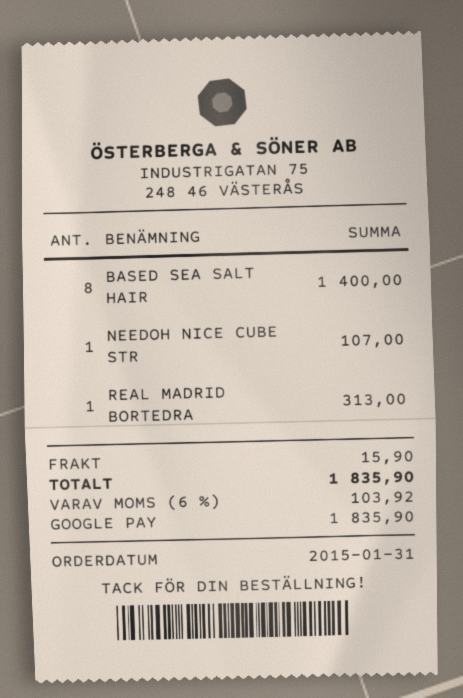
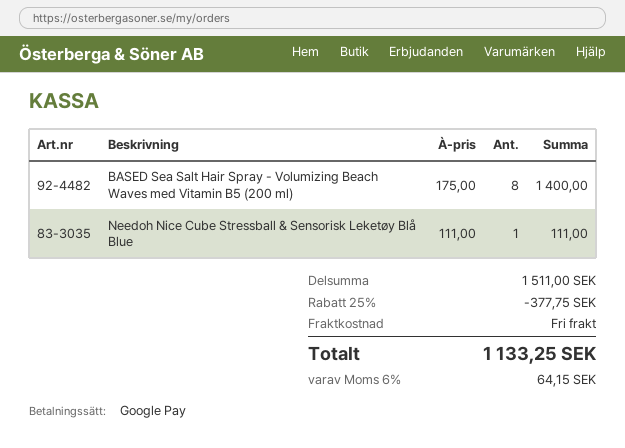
NEEDOH NICE CUBE STR: 1 for 107.00 -> 1 for 111.00
REAL MADRID BORTEDRA: 1 for 313.00 -> none
discount: none -> 25% = 377.75
shipping: 15.90 -> 0.00
tax: 6% = 103.92 -> 6% = 64.15
total: 1835.90 -> 1133.25

